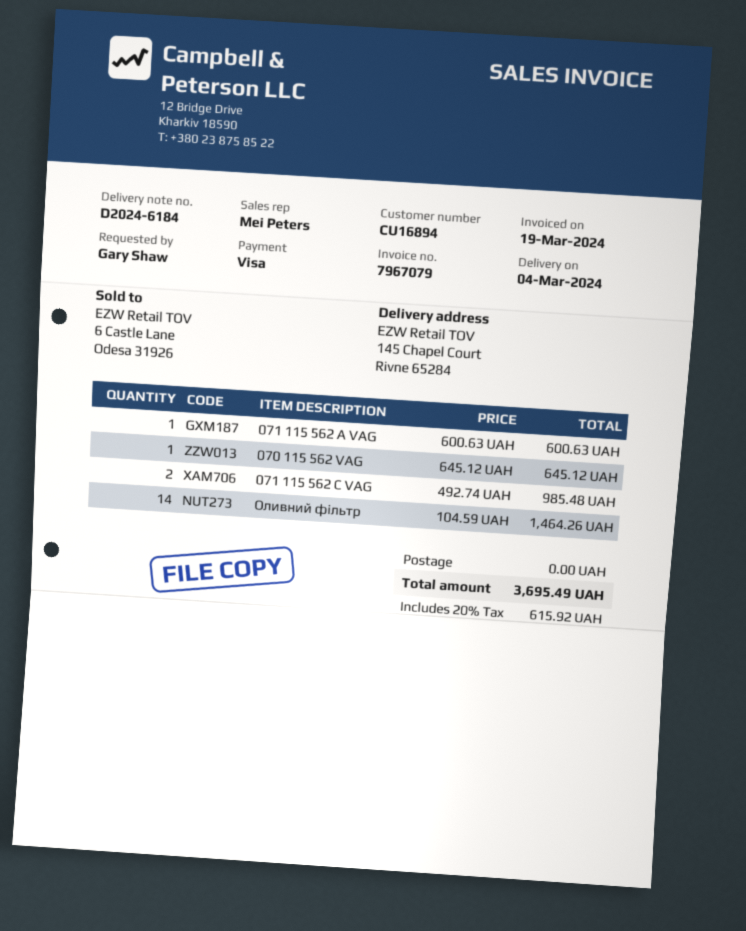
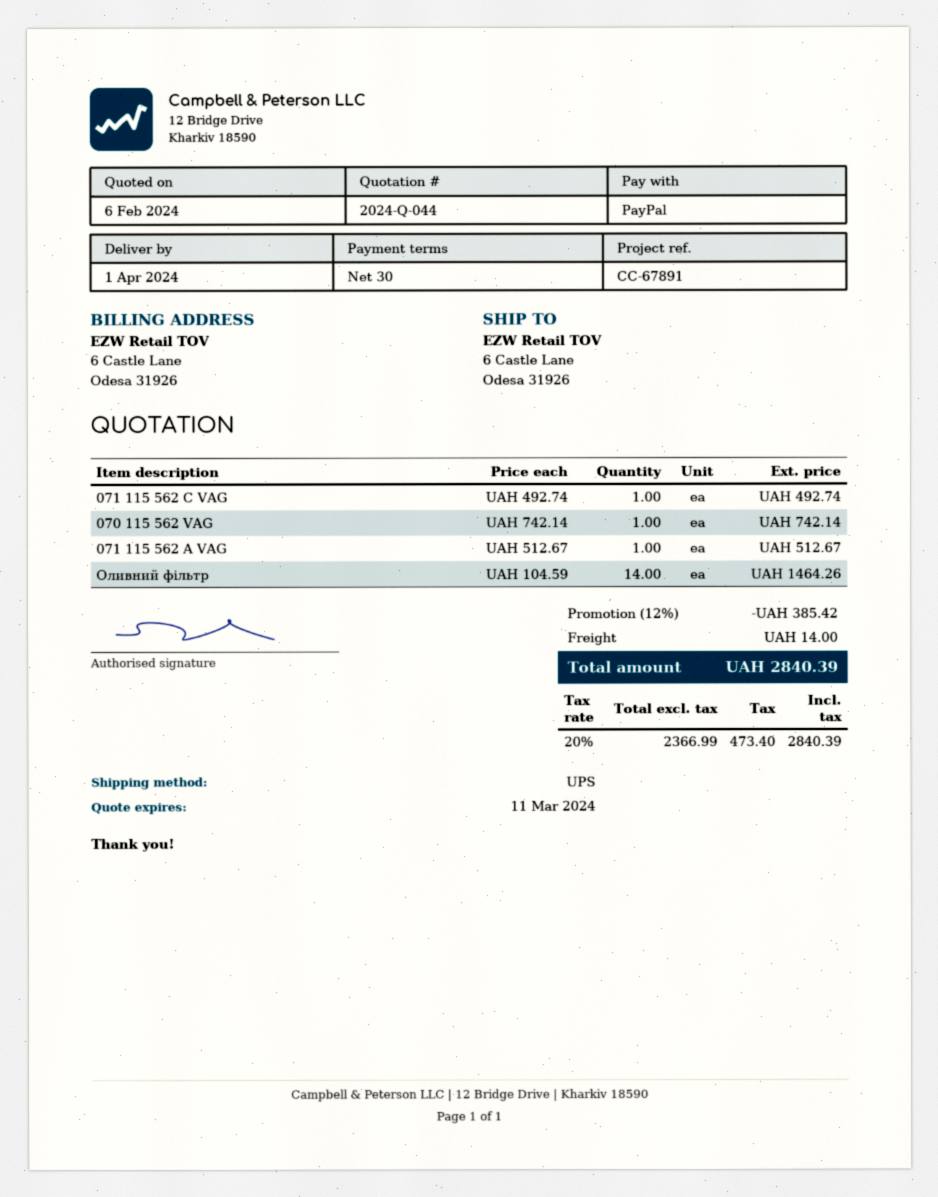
delivery date: 2024-03-04 -> 2024-04-01
payment method: Visa -> PayPal
ship to: 145 Chapel Court, Rivne 65284 -> 6 Castle Lane, Odesa 31926
071 115 562 A VAG: 1 x 600.63 = 600.63 -> 1 x 512.67 = 512.67
070 115 562 VAG: 1 x 645.12 = 645.12 -> 1 x 742.14 = 742.14
071 115 562 C VAG: 2 x 492.74 = 985.48 -> 1 x 492.74 = 492.74
discount: none -> 12% = 385.42
shipping: 0.00 -> 14.00
tax: 20% = 615.92 -> 20% = 473.40
total: 3695.49 -> 2840.39

